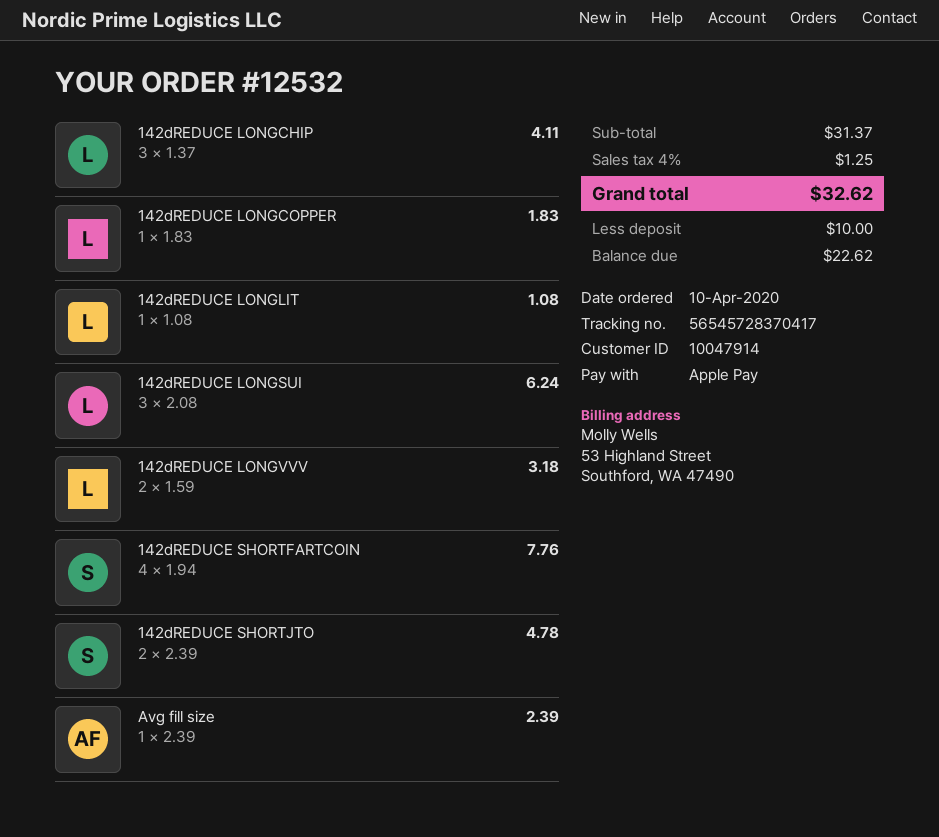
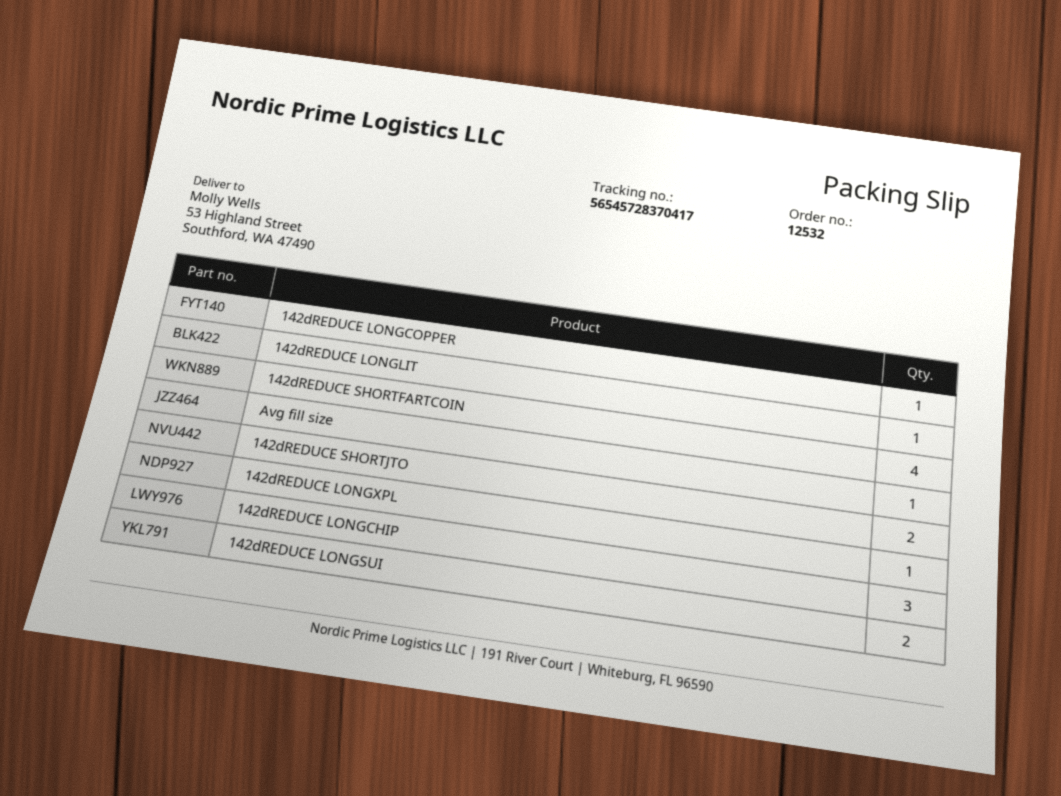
142dREDUCE LONGSUI: 3 -> 2
142dREDUCE LONGVVV: 2 -> none
142dREDUCE LONGXPL: none -> 1

